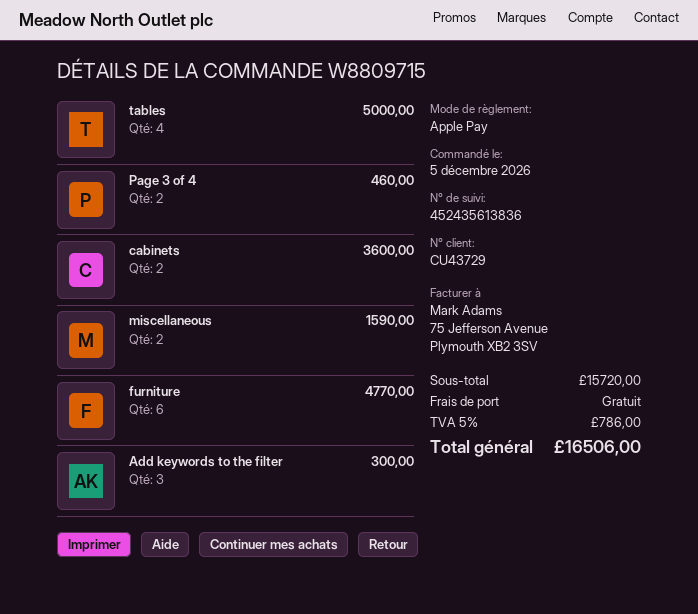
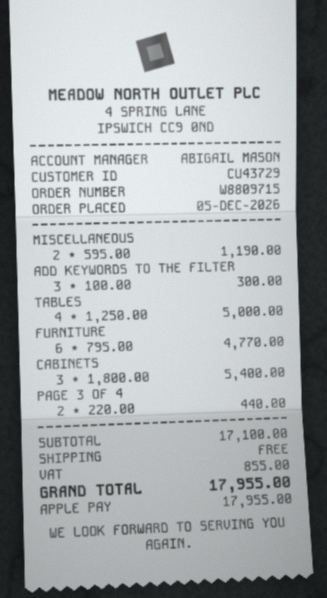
Page 3 of 4: 2 for 460.00 -> 2 for 440.00
cabinets: 2 for 3600.00 -> 3 for 5400.00
miscellaneous: 2 for 1590.00 -> 2 for 1190.00
subtotal: 15720.00 -> 17100.00
tax: 786.00 -> 855.00
total: 16506.00 -> 17955.00

